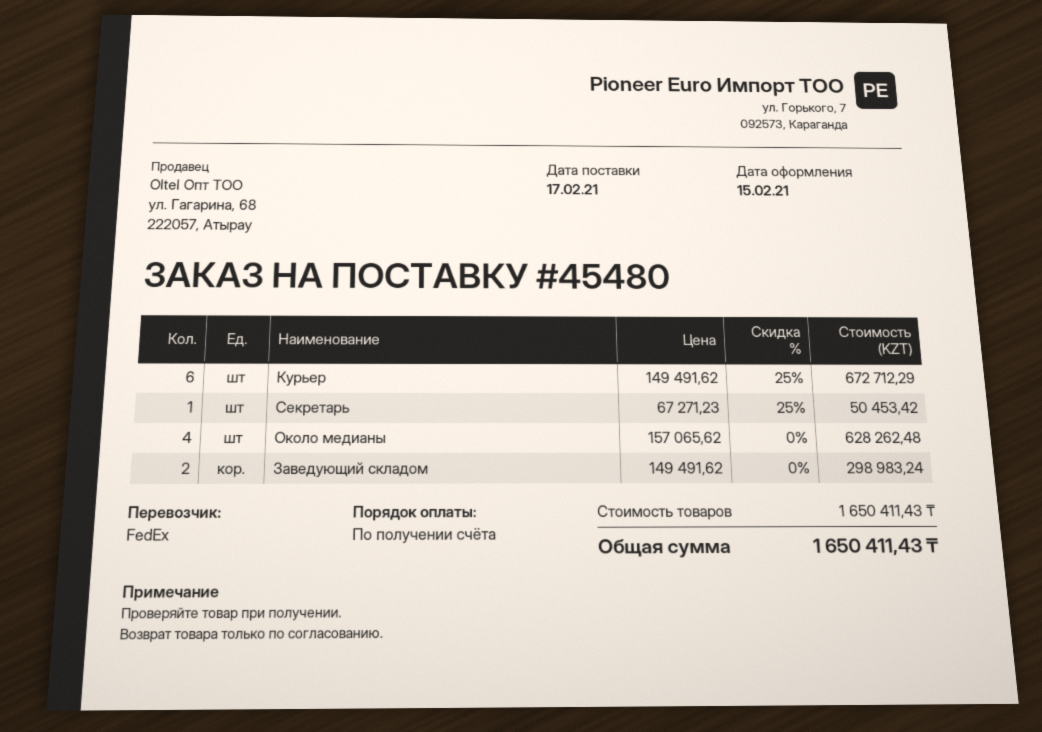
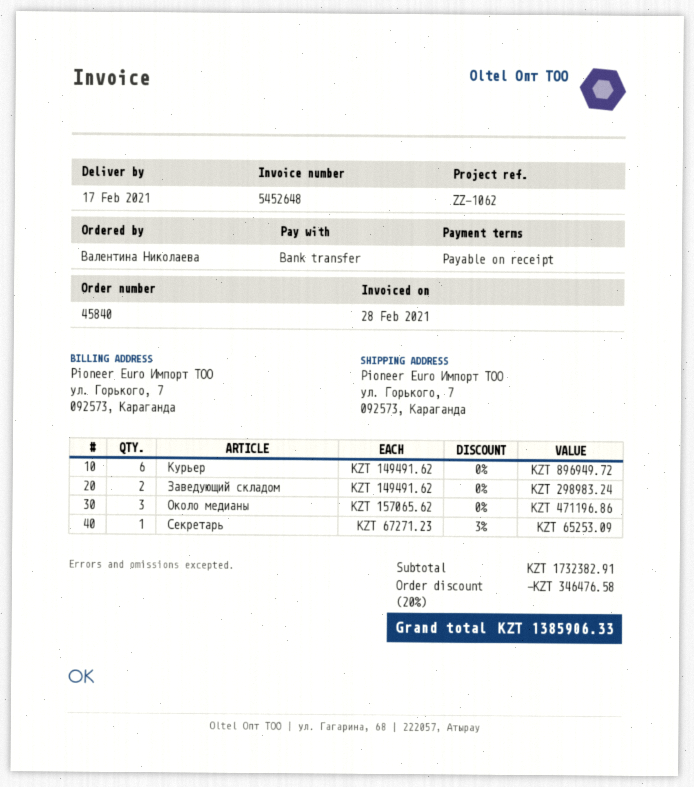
order number: 45480 -> 45840
Курьер: 6 x 149491.62 - 25% = 672712.29 -> 6 x 149491.62 = 896949.72
Секретарь: 1 x 67271.23 - 25% = 50453.42 -> 1 x 67271.23 - 3% = 65253.09
Около медианы: 4 x 157065.62 = 628262.48 -> 3 x 157065.62 = 471196.86
subtotal: 1650411.43 -> 1732382.91
discount: none -> 20% = 346476.58
total: 1650411.43 -> 1385906.33

